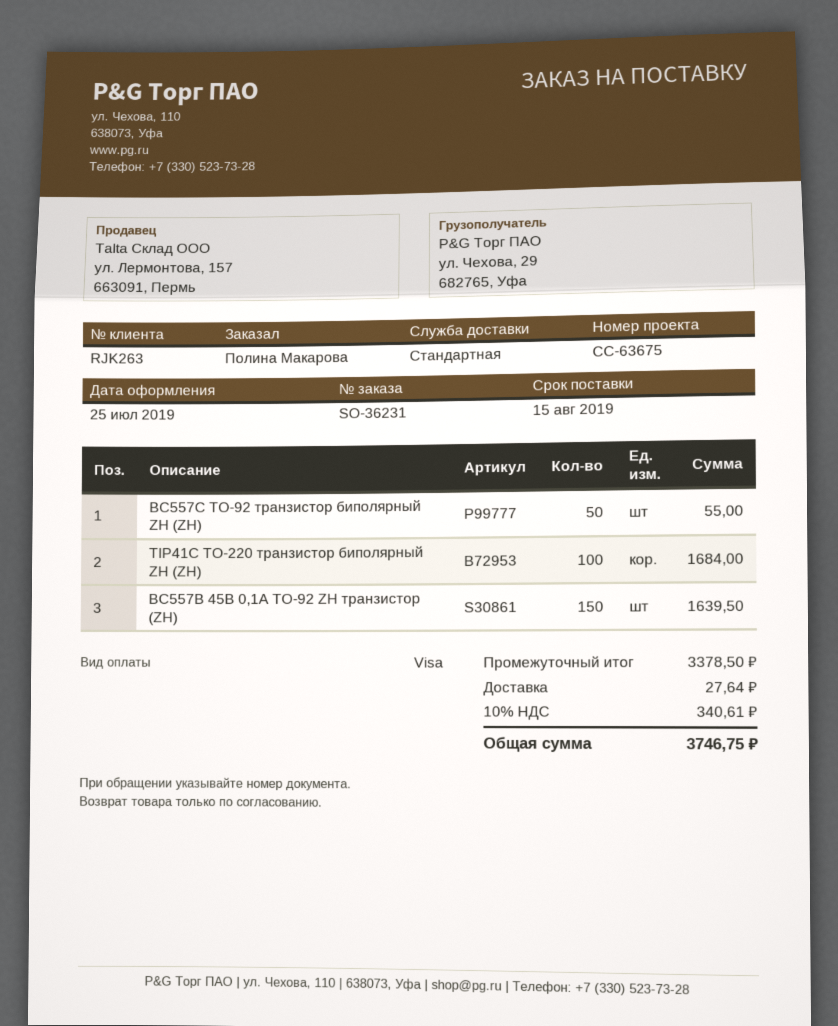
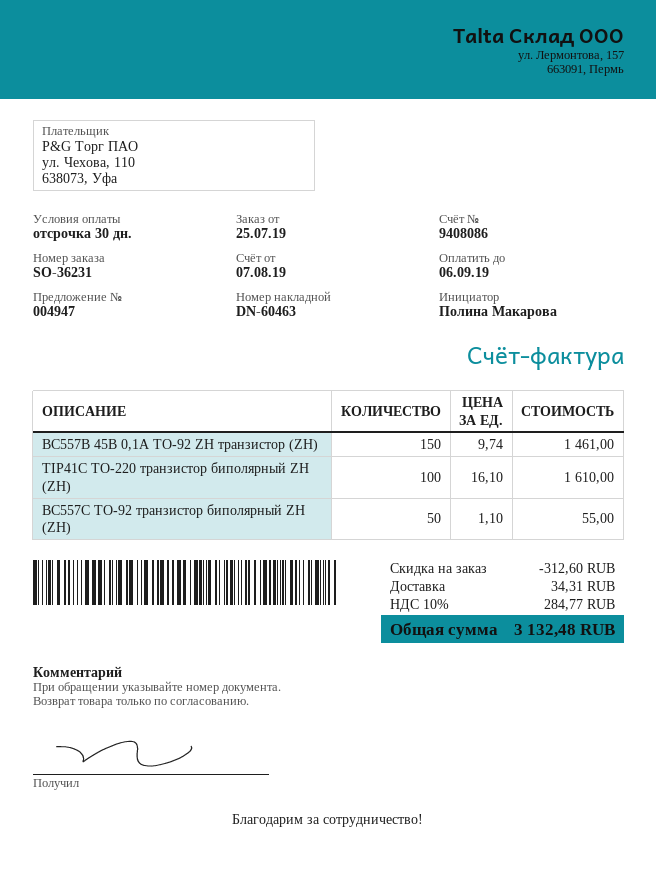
TIP41C TO-220 транзистор биполярный ZH (ZH): 100 for 1684.00 -> 100 for 1610.00
BC557B 45В 0,1А TO-92 ZH транзистор (ZH): 150 for 1639.50 -> 150 for 1461.00
discount: none -> 312.60
shipping: 27.64 -> 34.31
tax: 10% = 340.61 -> 10% = 284.77
total: 3746.75 -> 3132.48

